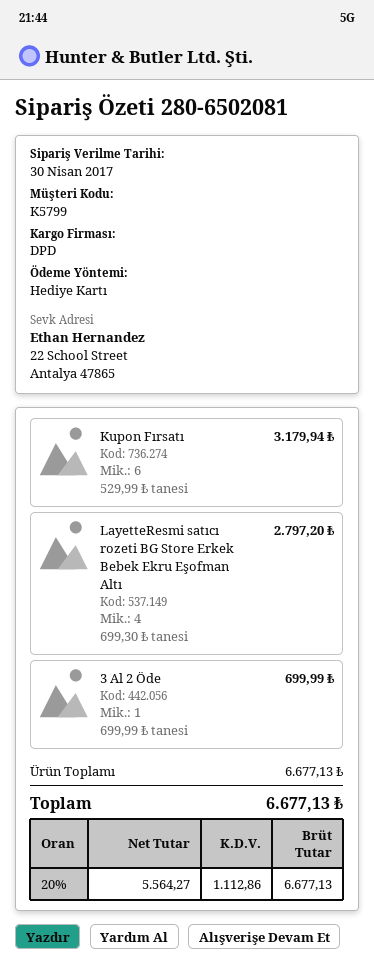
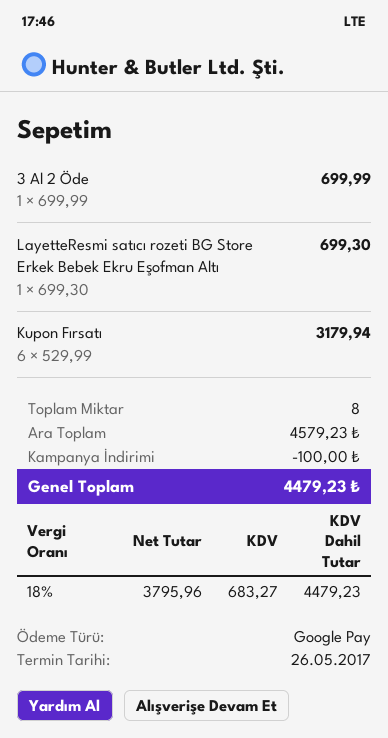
payment method: gift card -> Google Pay
LayetteResmi satıcı rozeti BG Store Erkek Bebek Ekru Eşofman Altı: 4 x 699.30 = 2797.20 -> 1 x 699.30 = 699.30
subtotal: 6677.13 -> 4579.23
discount: none -> 100.00
net: 5564.27 -> 3795.96
tax: 20% = 1112.86 -> 18% = 683.27
total: 6677.13 -> 4479.23

